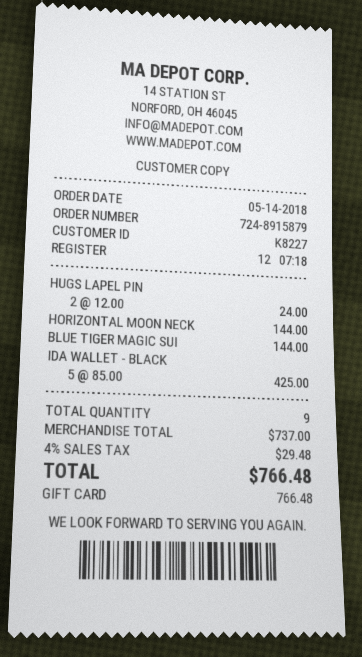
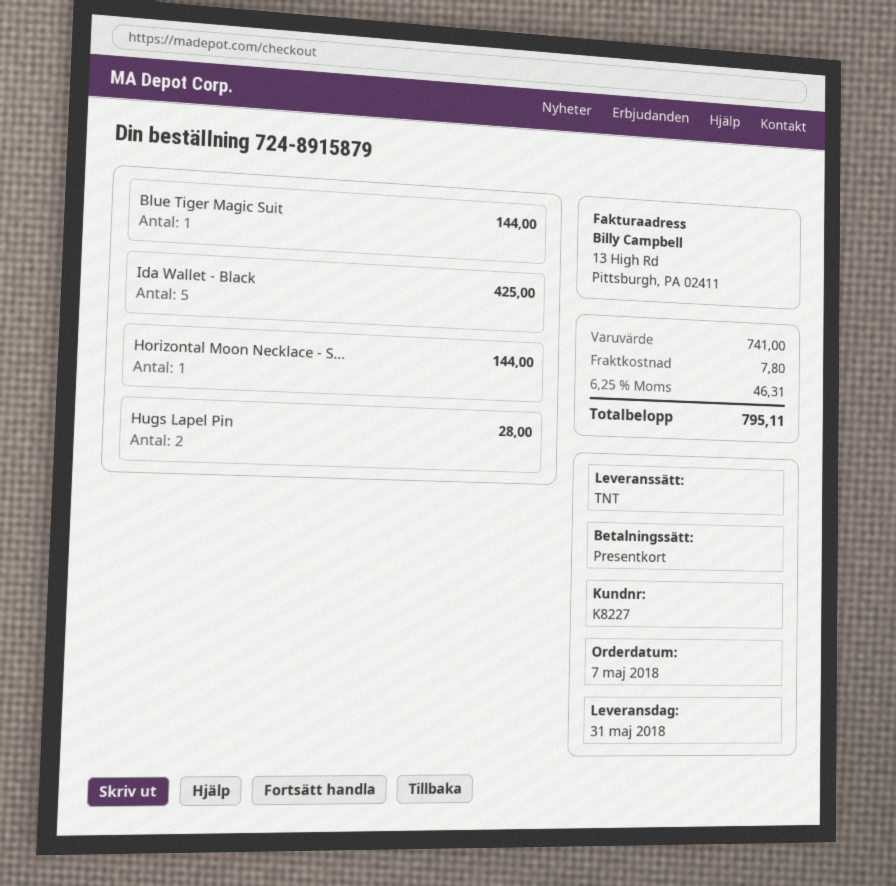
order date: 2018-05-14 -> 2018-05-07
HUGS LAPEL PIN: 2 for 24.00 -> 2 for 28.00
subtotal: 737.00 -> 741.00
shipping: none -> 7.80
tax: 4% = 29.48 -> 6.25% = 46.31
total: 766.48 -> 795.11

